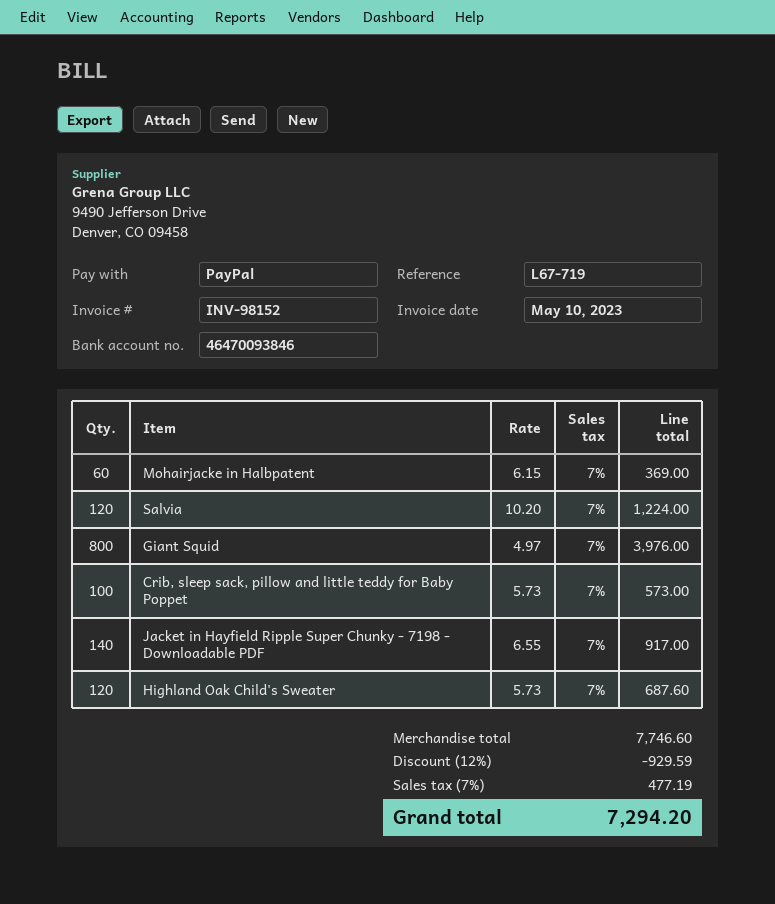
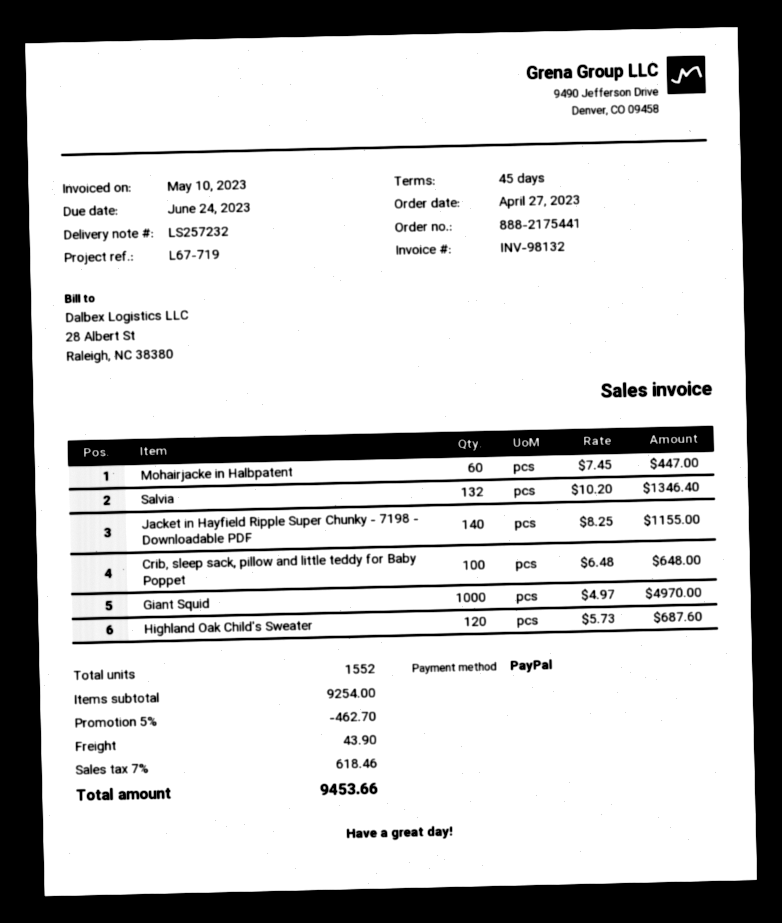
invoice number: INV-98152 -> INV-98132
Mohairjacke in Halbpatent: 60 x 6.15 = 369.00 -> 60 x 7.45 = 447.00
Salvia: 120 x 10.20 = 1224.00 -> 132 x 10.20 = 1346.40
Giant Squid: 800 x 4.97 = 3976.00 -> 1000 x 4.97 = 4970.00
Crib, sleep sack, pillow and little teddy for Baby Poppet: 100 x 5.73 = 573.00 -> 100 x 6.48 = 648.00
Jacket in Hayfield Ripple Super Chunky - 7198 - Downloadable PDF: 140 x 6.55 = 917.00 -> 140 x 8.25 = 1155.00
subtotal: 7746.60 -> 9254.00
discount: 12% = 929.59 -> 5% = 462.70
shipping: none -> 43.90
tax: 7% = 477.19 -> 7% = 618.46
total: 7294.20 -> 9453.66

